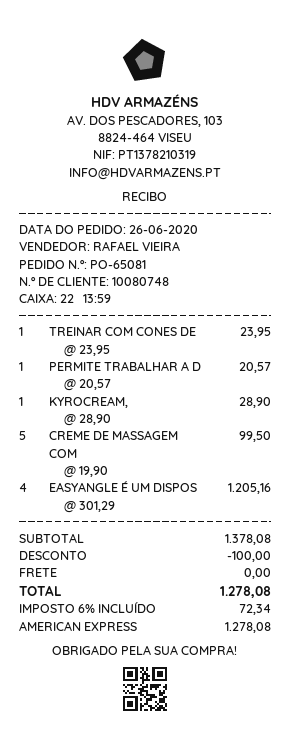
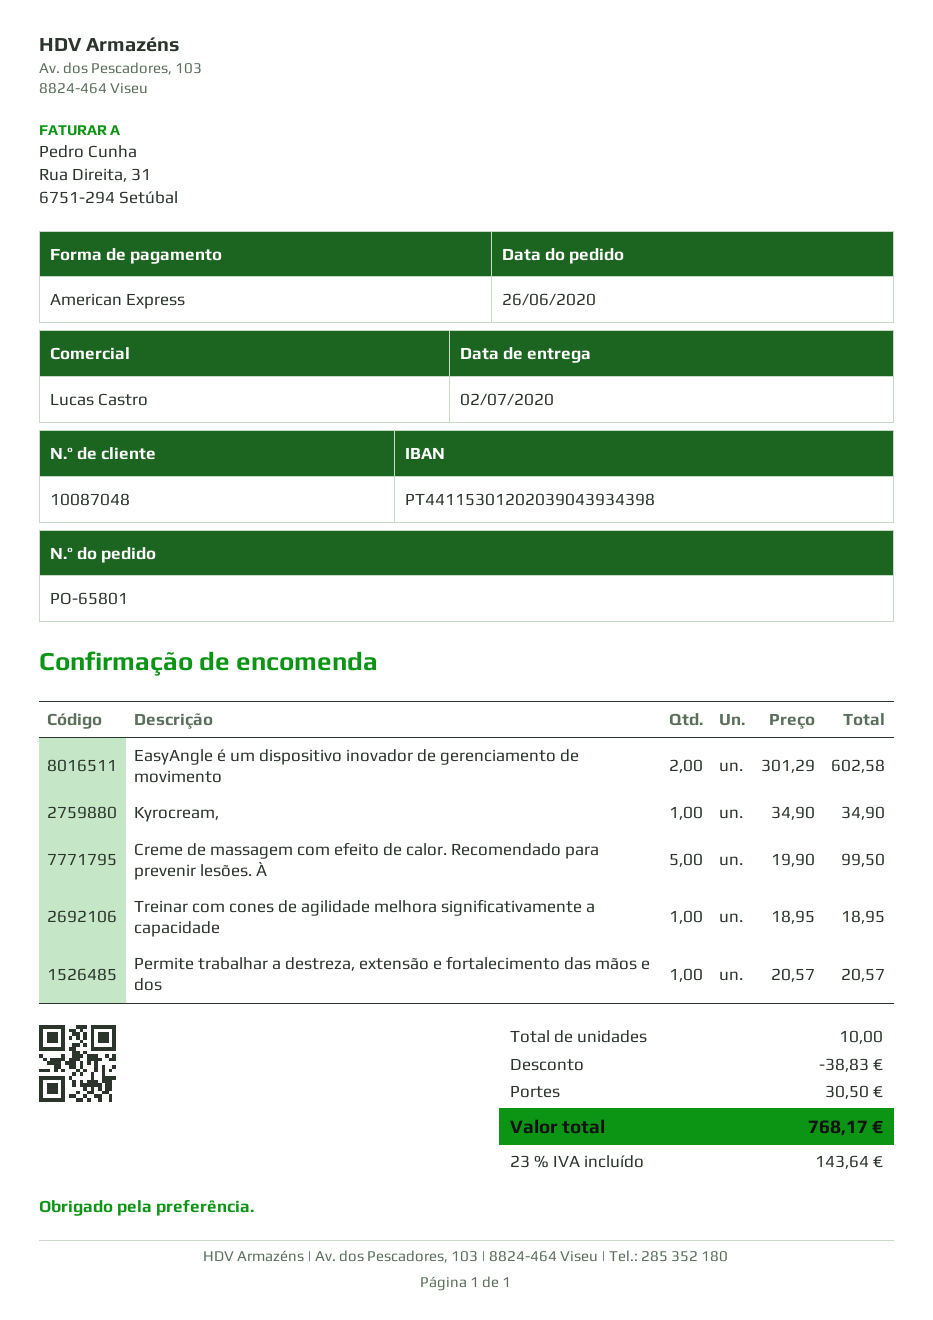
order number: PO-65081 -> PO-65801
customer number: 10080748 -> 10087048
sales rep: RAFAEL VIEIRA -> Lucas Castro
TREINAR COM CONES DE: 1 x 23.95 = 23.95 -> 1 x 18.95 = 18.95
KYROCREAM,: 1 x 28.90 = 28.90 -> 1 x 34.90 = 34.90
EASYANGLE É UM DISPOS: 4 x 301.29 = 1205.16 -> 2 x 301.29 = 602.58
discount: 100.00 -> 38.83
shipping: 0.00 -> 30.50
tax: 6% = 72.34 -> 23% = 143.64
total: 1278.08 -> 768.17

